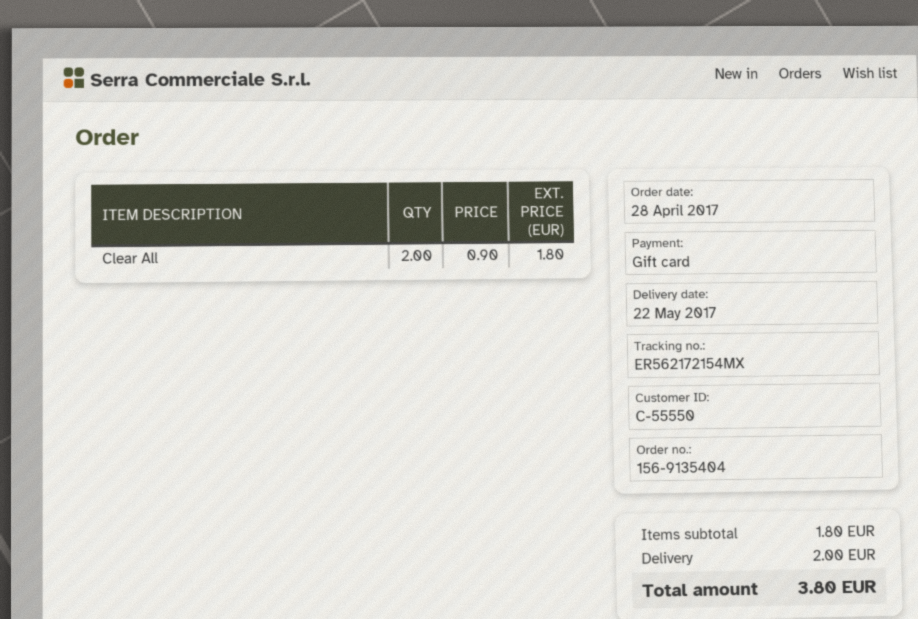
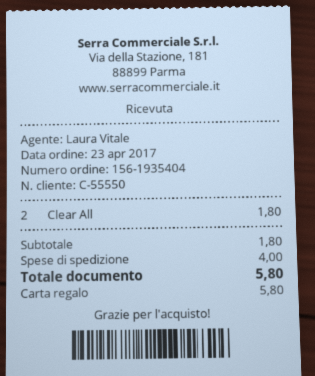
order number: 156-9135404 -> 156-1935404
order date: 2017-04-28 -> 2017-04-23
shipping: 2.00 -> 4.00
total: 3.80 -> 5.80

